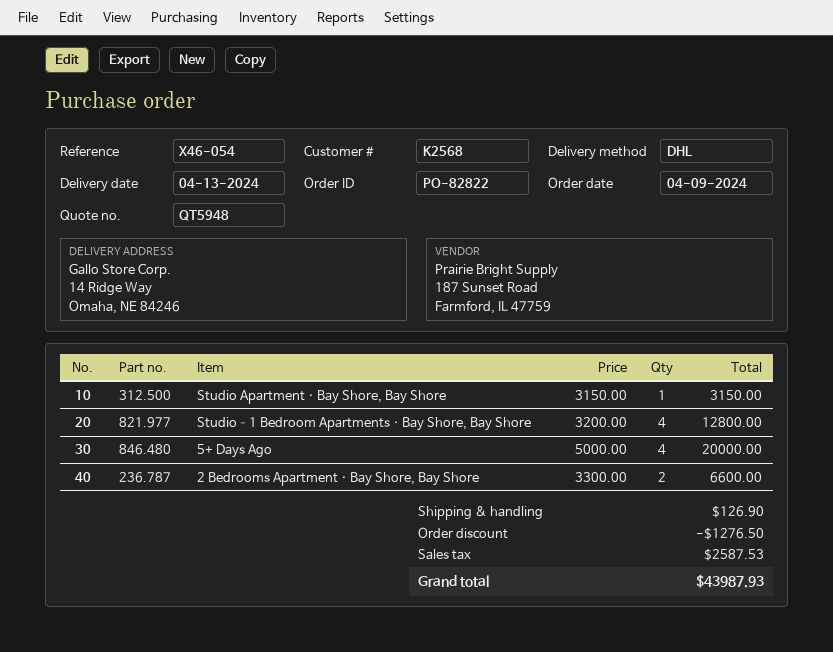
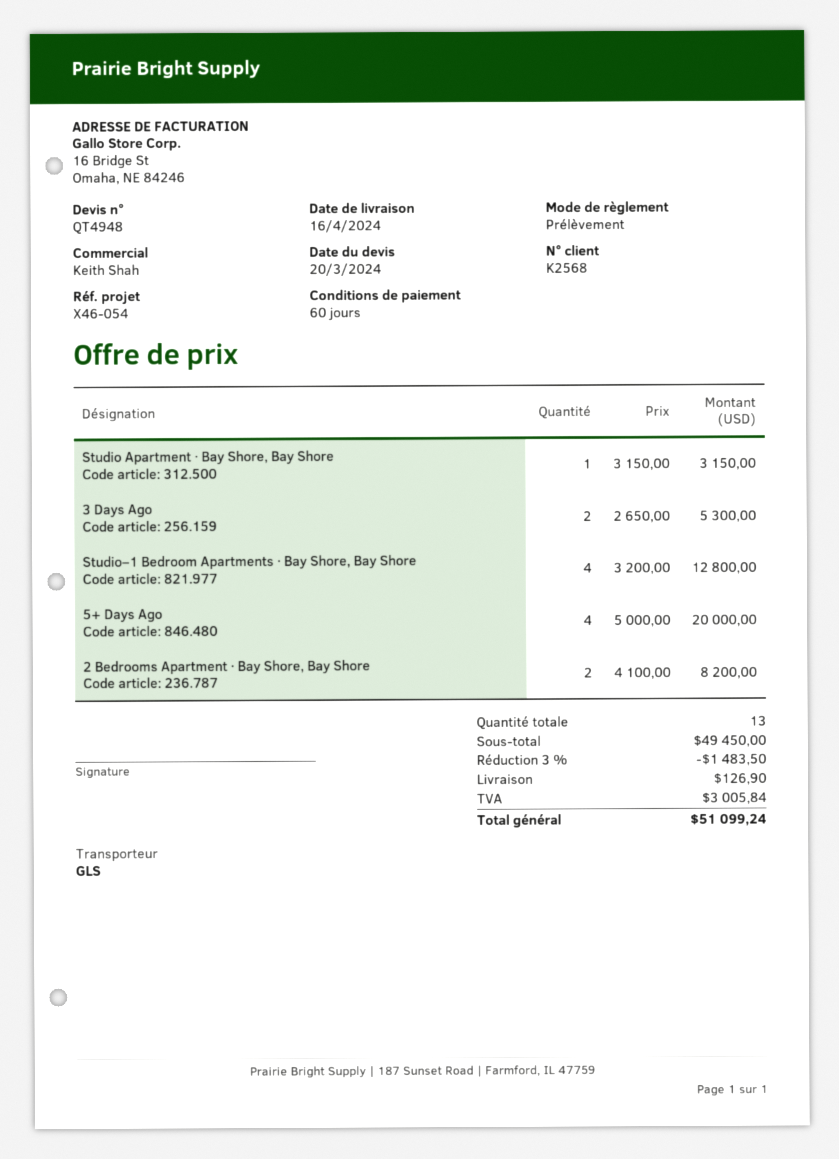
quote number: QT5948 -> QT4948
delivery date: 2024-04-13 -> 2024-04-16
shipping method: DHL -> GLS
2 Bedrooms Apartment · Bay Shore, Bay Shore: 2 x 3300.00 = 6600.00 -> 2 x 4100.00 = 8200.00
3 Days Ago: none -> 2 x 2650.00 = 5300.00
discount: 1276.50 -> 1483.50
tax: 2587.53 -> 3005.84
total: 43987.93 -> 51099.24

